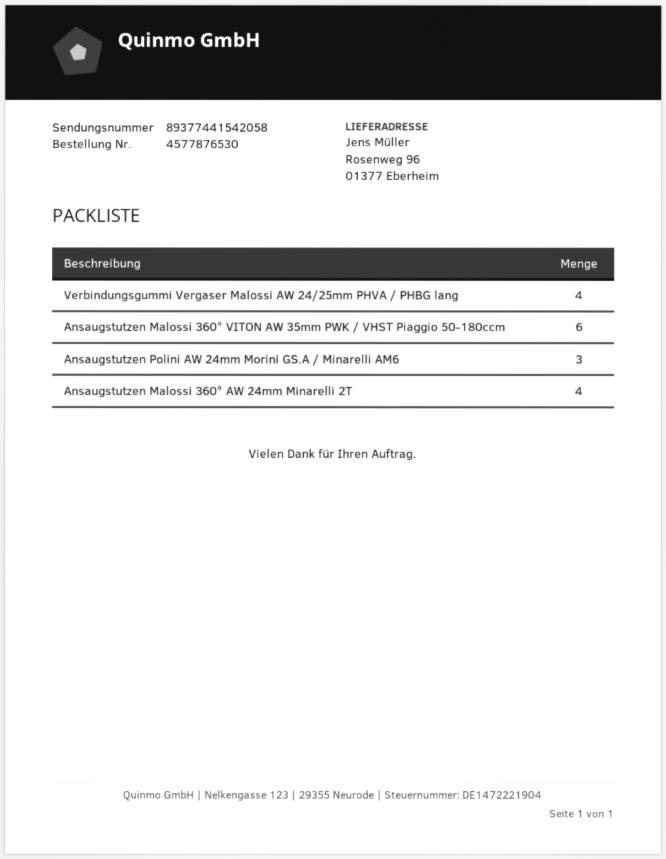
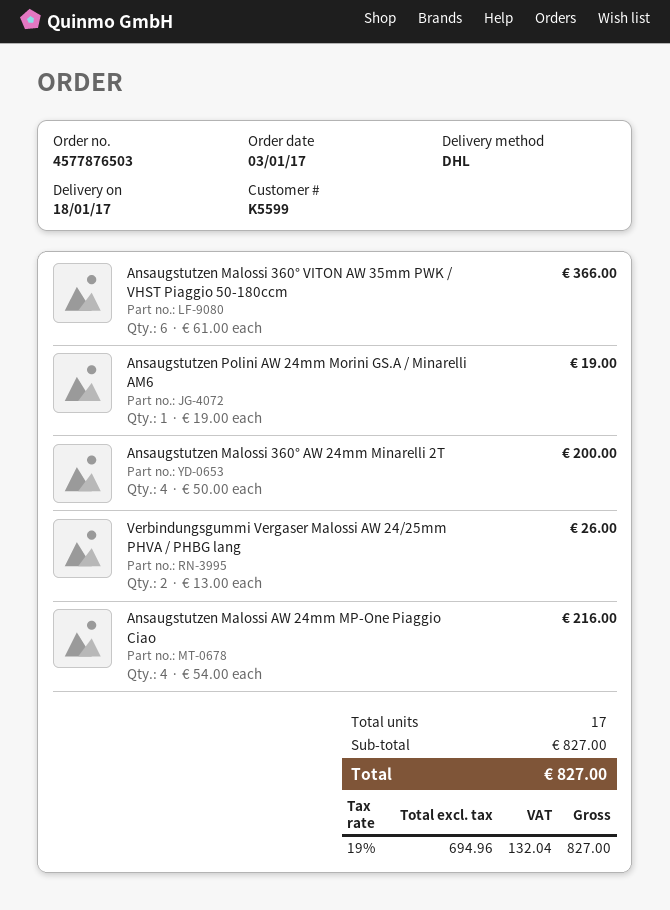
order number: 4577876530 -> 4577876503
Verbindungsgummi Vergaser Malossi AW 24/25mm PHVA / PHBG lang: 4 -> 2
Ansaugstutzen Polini AW 24mm Morini GS.A / Minarelli AM6: 3 -> 1
Ansaugstutzen Malossi AW 24mm MP-One Piaggio Ciao: none -> 4

